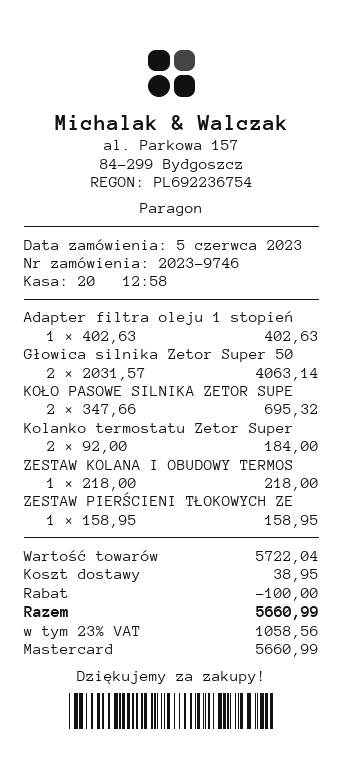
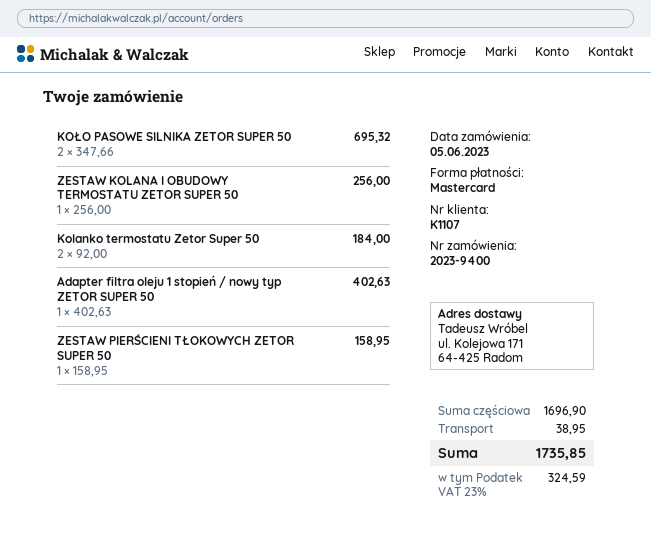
order number: 2023-9746 -> 2023-9400
Głowica silnika Zetor Super 50: 2 x 2031.57 = 4063.14 -> none
ZESTAW KOLANA I OBUDOWY TERMOS: 1 x 218.00 = 218.00 -> 1 x 256.00 = 256.00
subtotal: 5722.04 -> 1696.90
discount: 100.00 -> none
tax: 23% = 1058.56 -> 23% = 324.59
total: 5660.99 -> 1735.85

